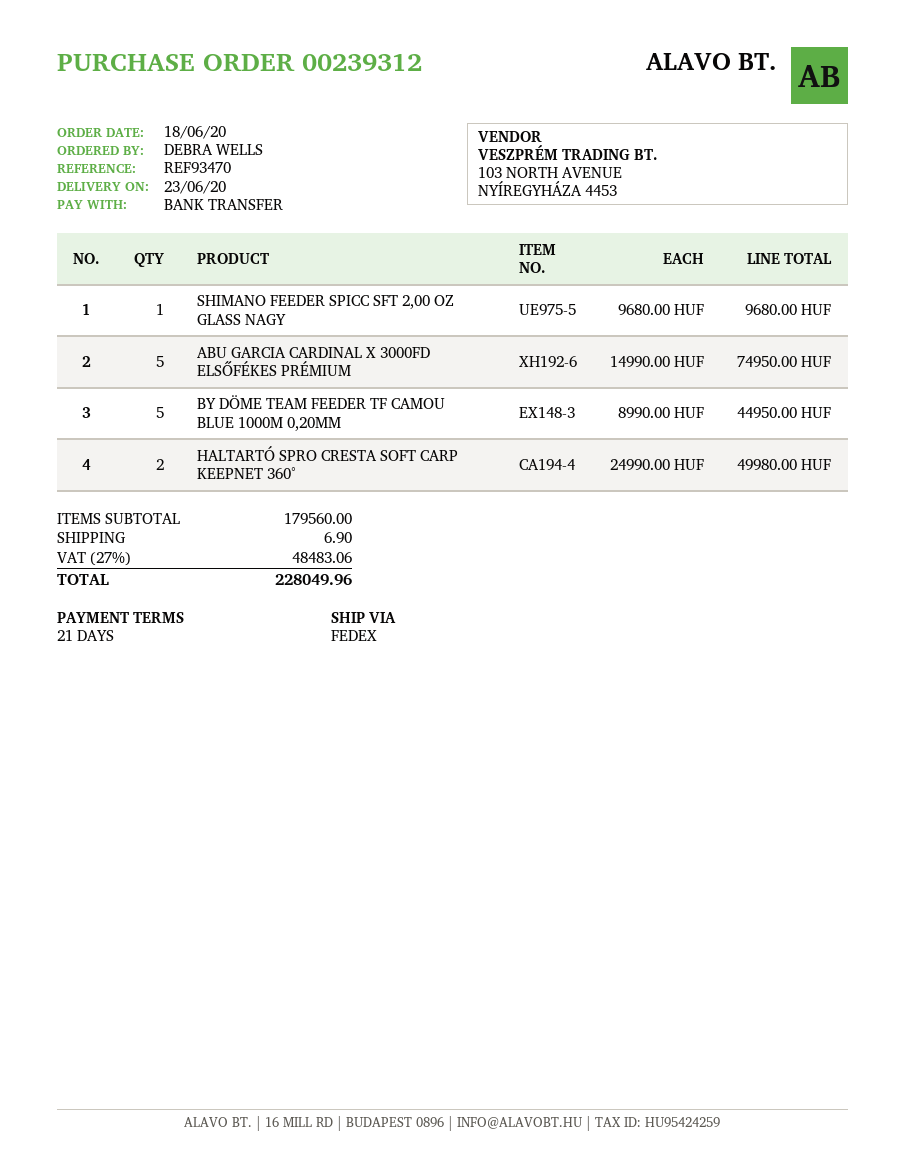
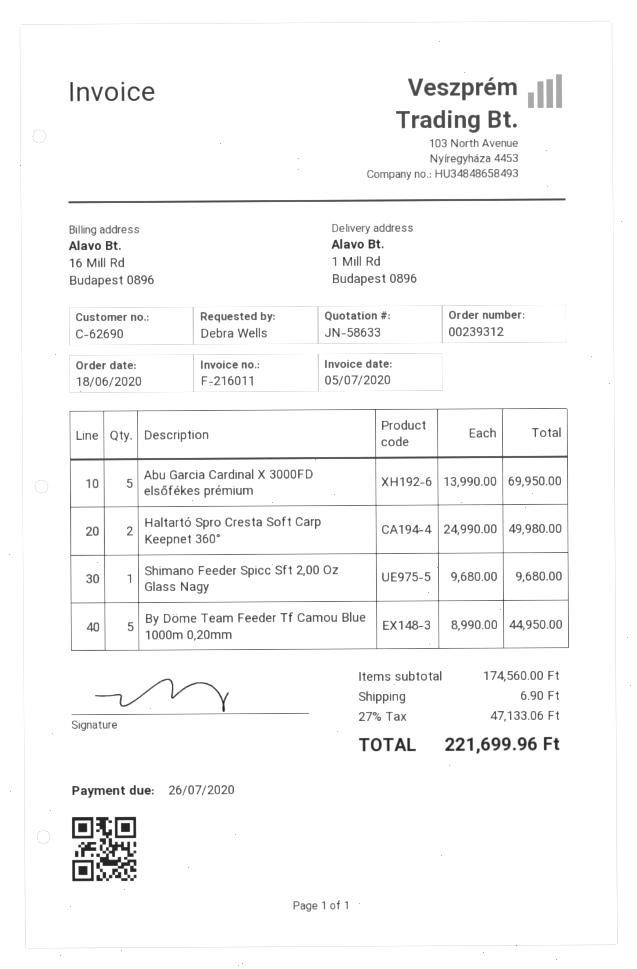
ABU GARCIA CARDINAL X 3000FD ELSŐFÉKES PRÉMIUM: 5 x 14990.00 = 74950.00 -> 5 x 13990.00 = 69950.00
subtotal: 179560.00 -> 174560.00
tax: 27% = 48483.06 -> 27% = 47133.06
total: 228049.96 -> 221699.96

